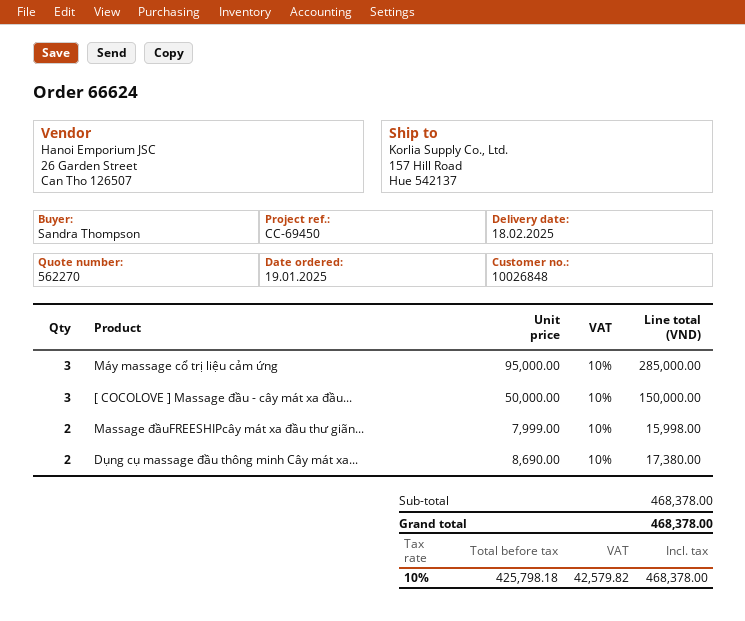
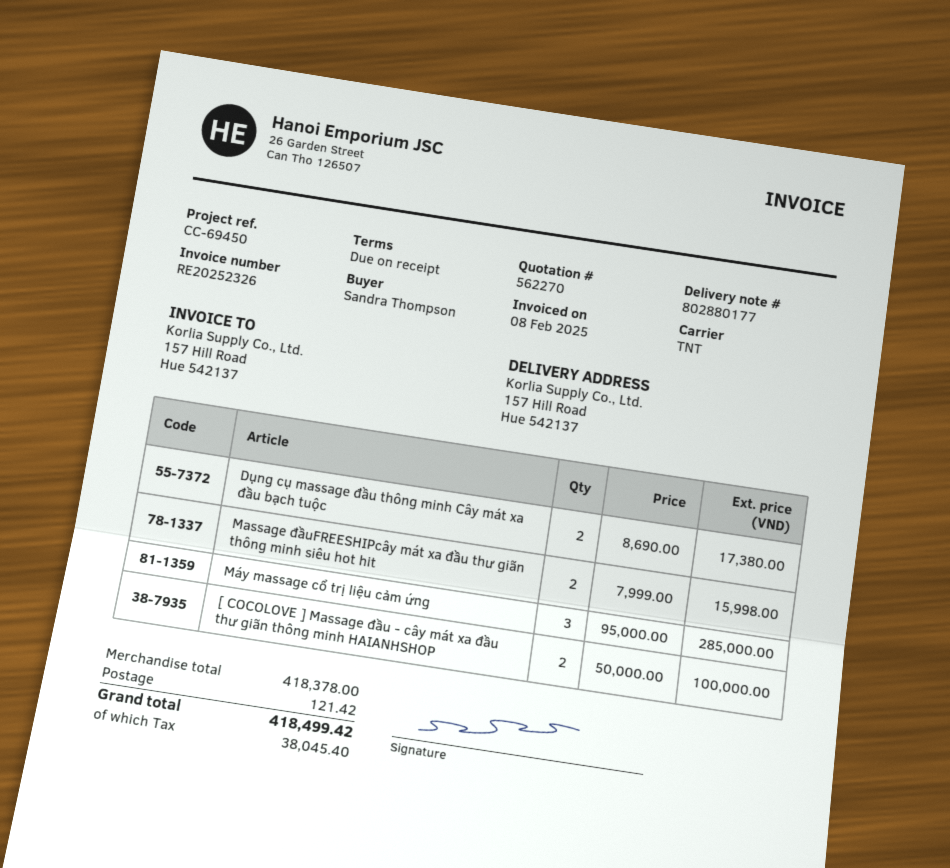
[ COCOLOVE ] Massage đầu - cây mát xa đầu...: 3 x 50000.00 = 150000.00 -> 2 x 50000.00 = 100000.00
subtotal: 468378.00 -> 418378.00
shipping: none -> 121.42
tax: 42579.82 -> 38045.40
total: 468378.00 -> 418499.42

